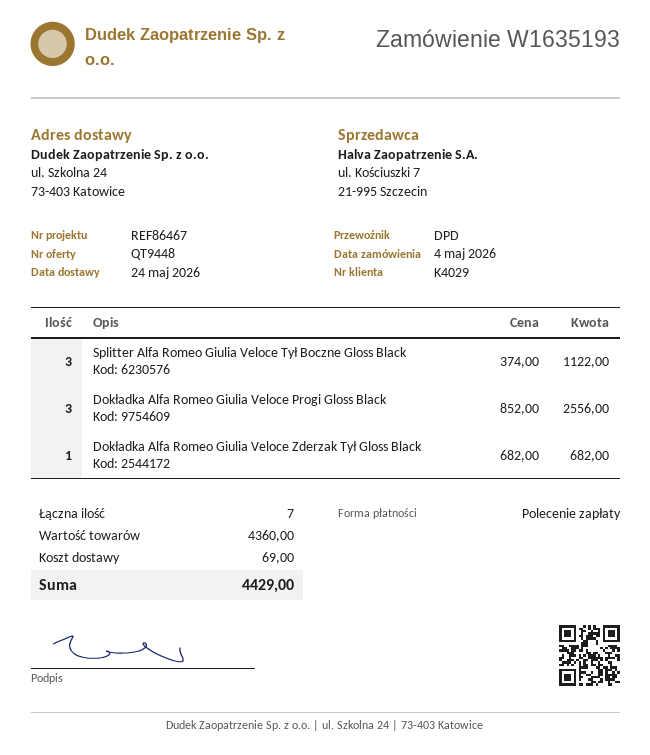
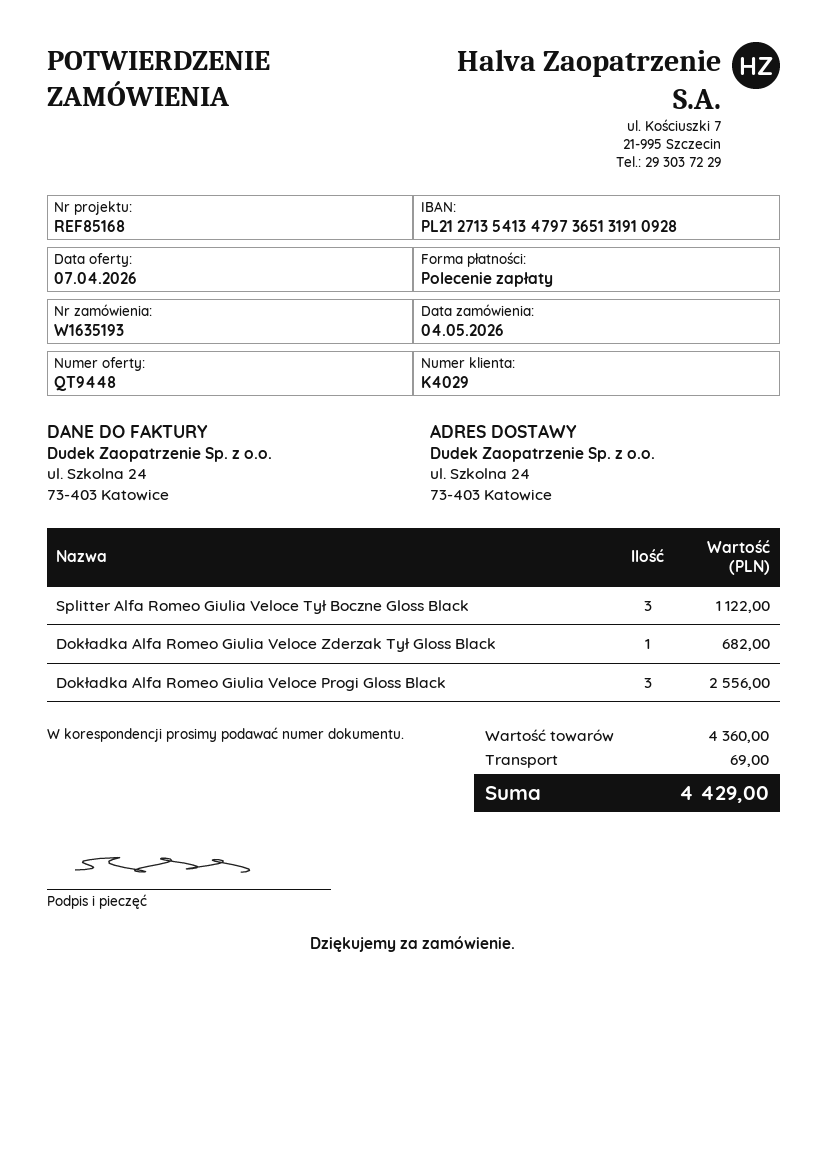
reference: REF86467 -> REF85168

